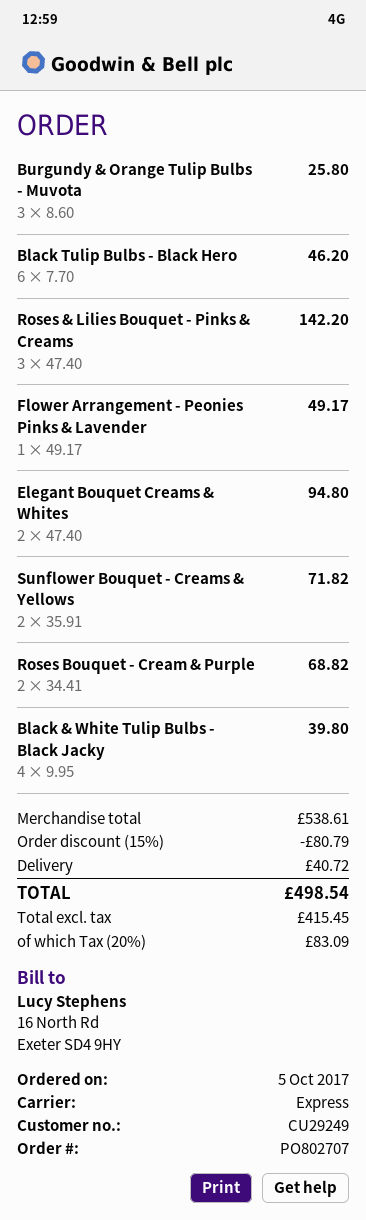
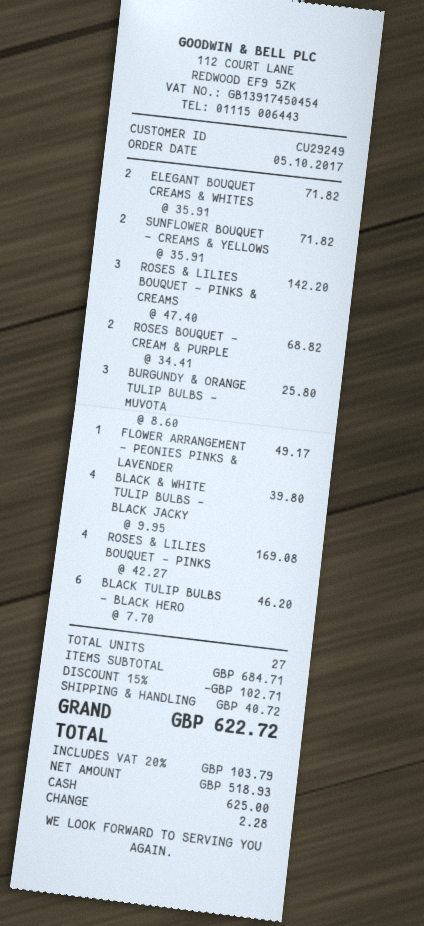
Elegant Bouquet Creams & Whites: 2 x 47.40 = 94.80 -> 2 x 35.91 = 71.82
ROSES & LILIES BOUQUET - PINKS: none -> 4 x 42.27 = 169.08
subtotal: 538.61 -> 684.71
discount: 15% = 80.79 -> 15% = 102.71
net: 415.45 -> 518.93
tax: 20% = 83.09 -> 20% = 103.79
total: 498.54 -> 622.72

